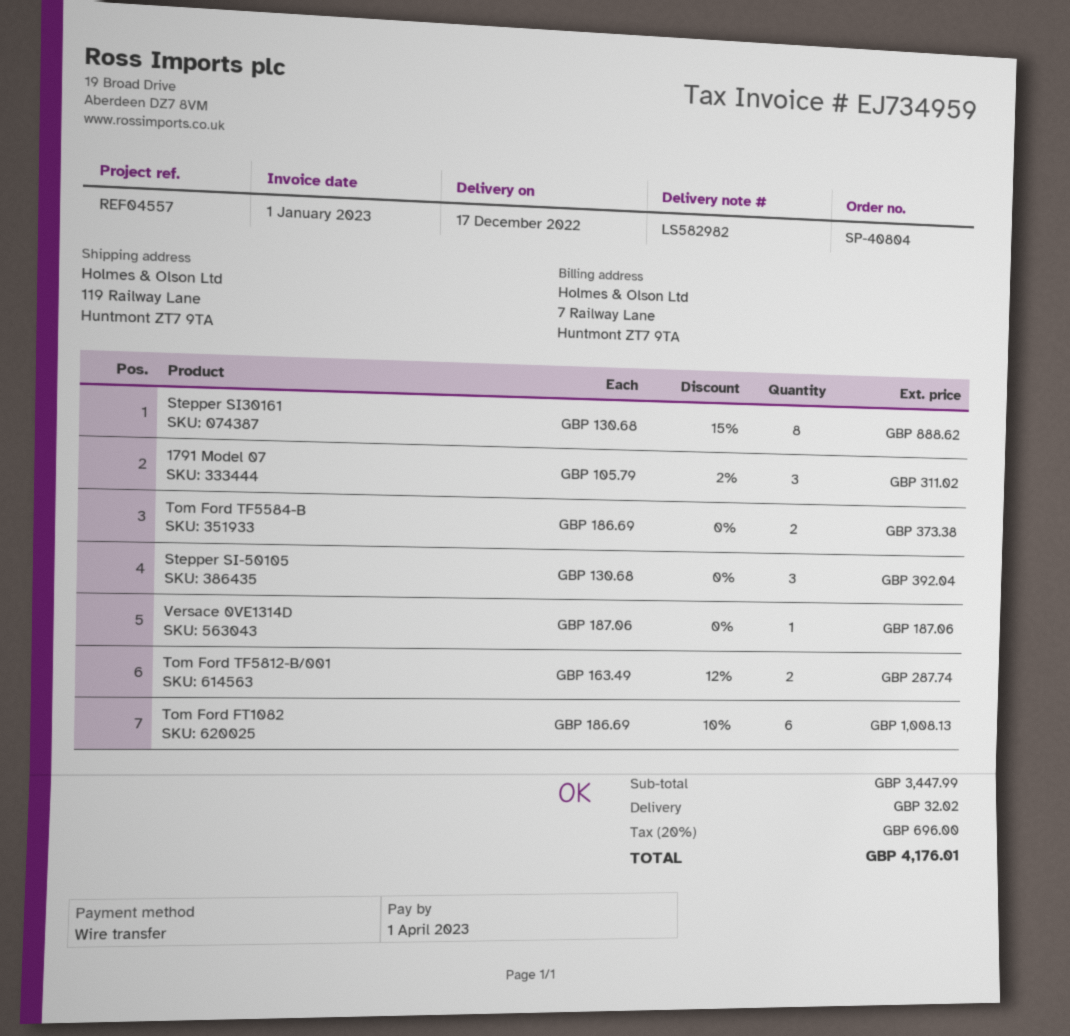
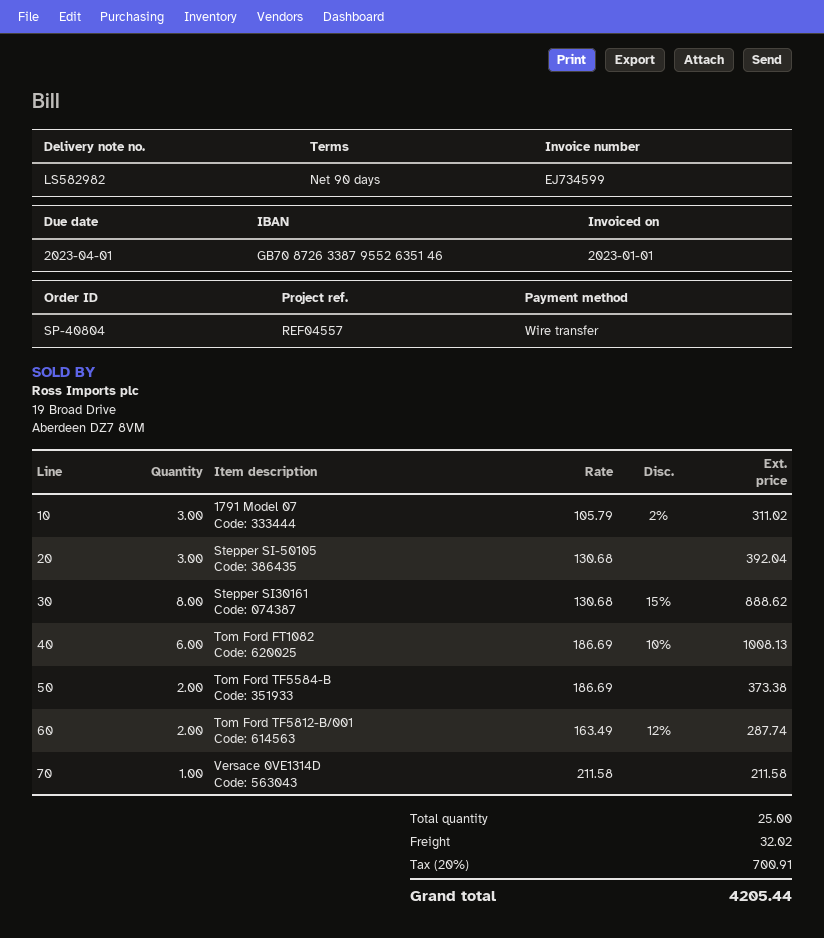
invoice number: EJ734959 -> EJ734599
Versace 0VE1314D: 1 x 187.06 = 187.06 -> 1 x 211.58 = 211.58
tax: 20% = 696.00 -> 20% = 700.91
total: 4176.01 -> 4205.44

